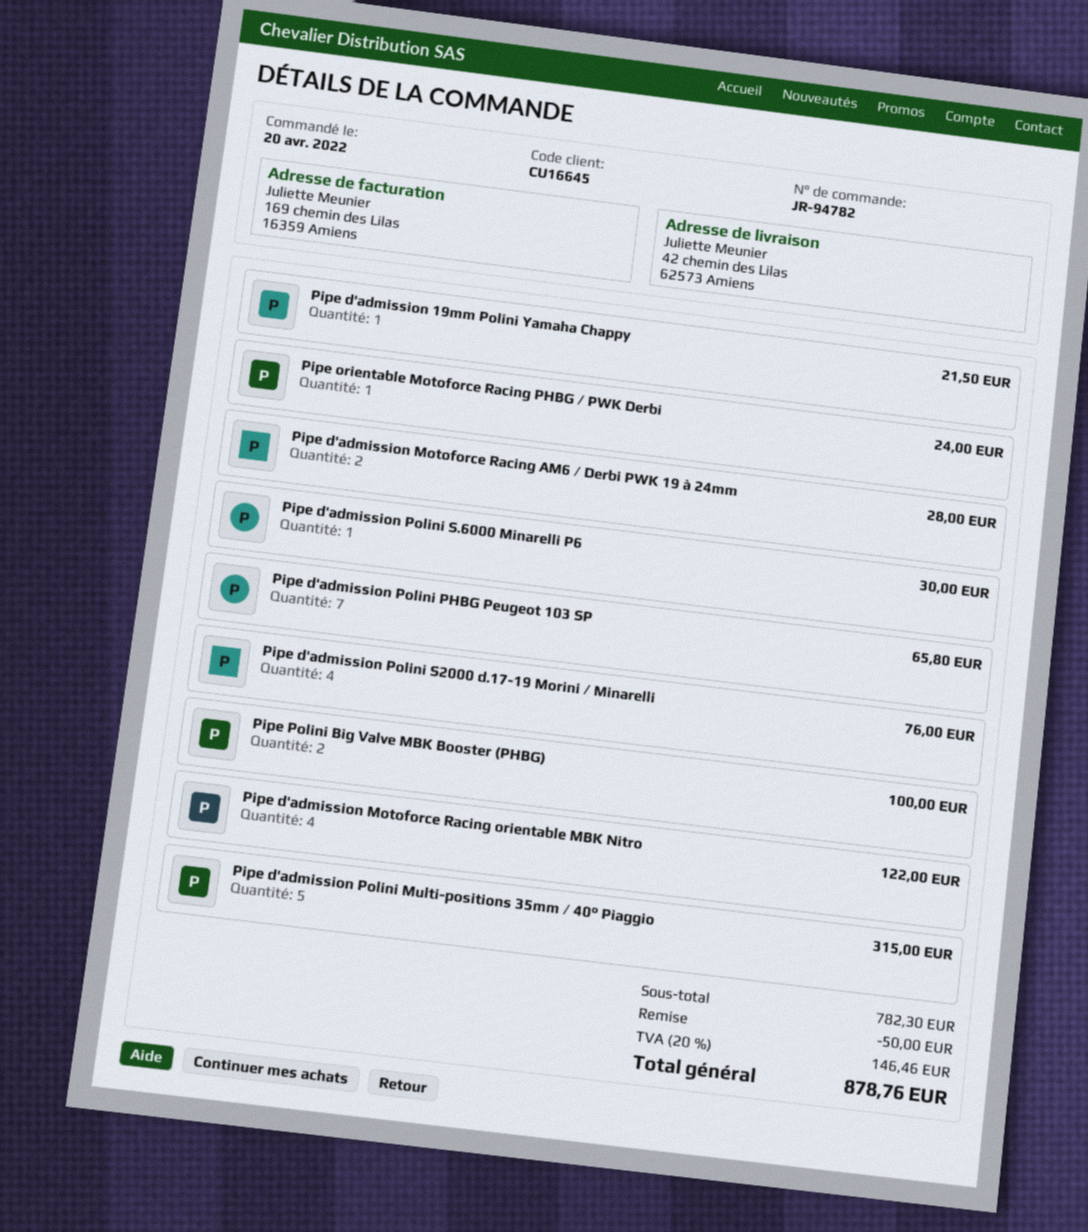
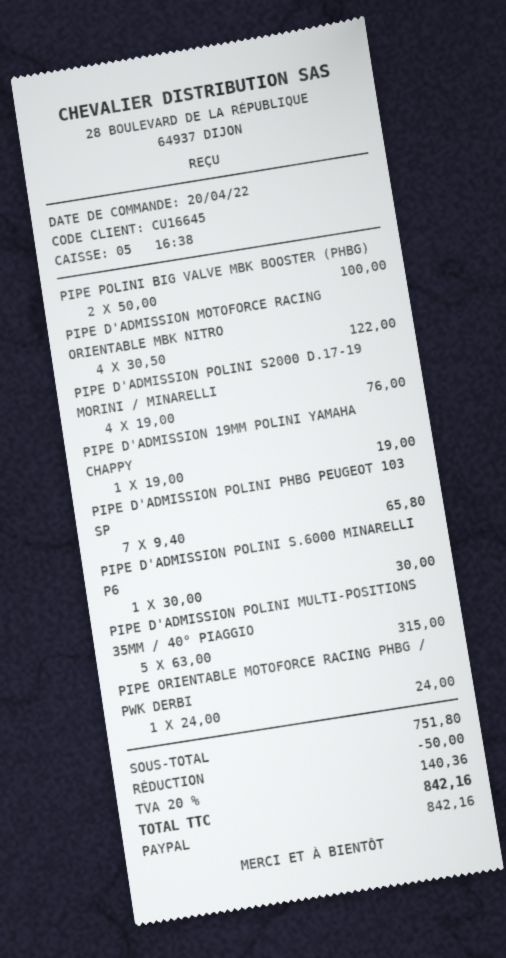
Pipe d'admission 19mm Polini Yamaha Chappy: 1 for 21.50 -> 1 for 19.00
Pipe d'admission Motoforce Racing AM6 / Derbi PWK 19 à 24mm: 2 for 28.00 -> none
subtotal: 782.30 -> 751.80
tax: 20% = 146.46 -> 20% = 140.36
total: 878.76 -> 842.16

